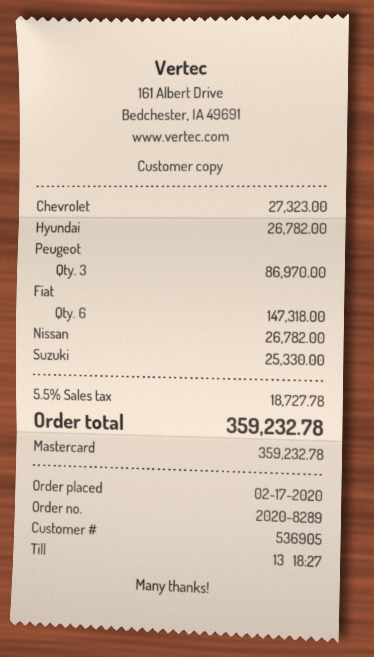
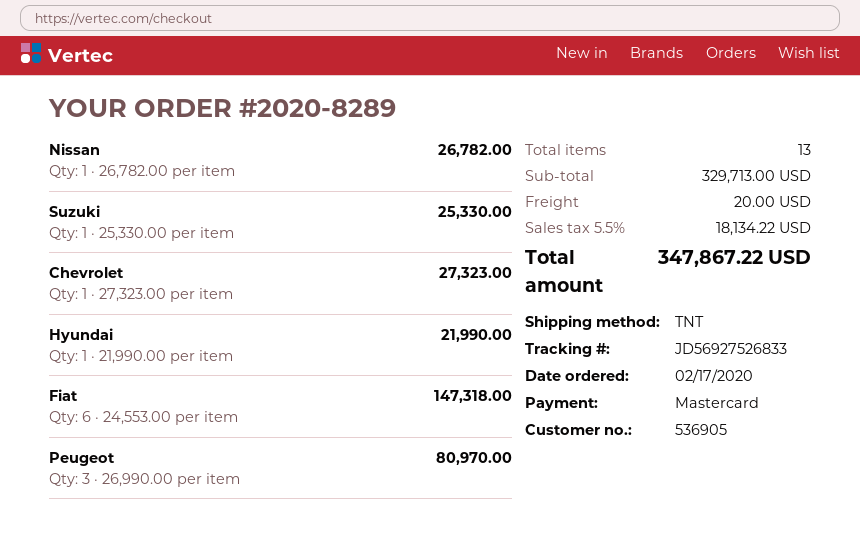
Hyundai: 1 for 26782.00 -> 1 for 21990.00
Peugeot: 3 for 86970.00 -> 3 for 80970.00
shipping: none -> 20.00
tax: 5.5% = 18727.78 -> 5.5% = 18134.22
total: 359232.78 -> 347867.22

